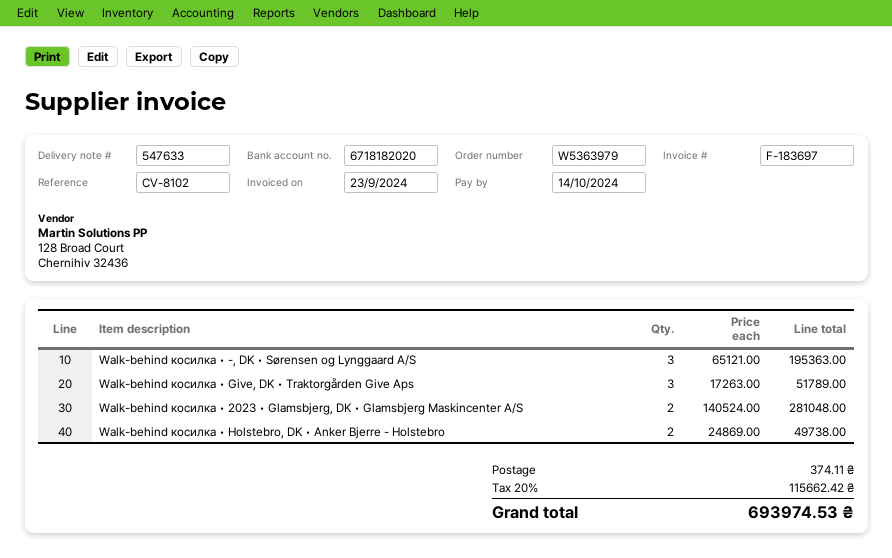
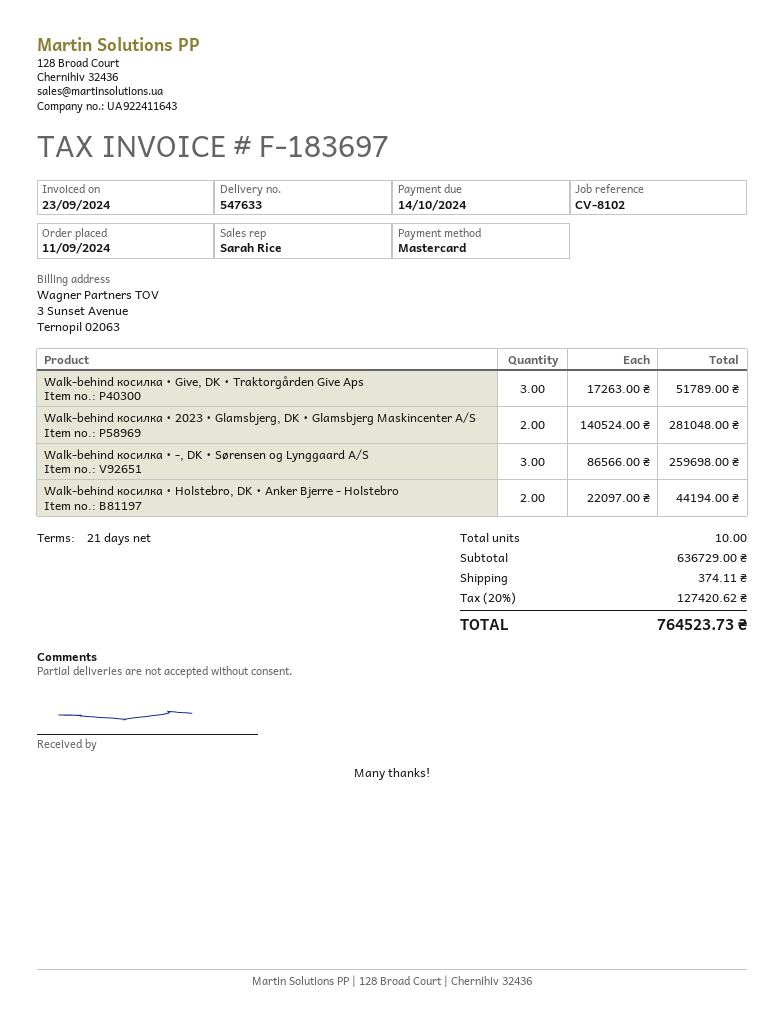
Walk-behind косилка • -, DK • Sørensen og Lynggaard A/S: 3 x 65121.00 = 195363.00 -> 3 x 86566.00 = 259698.00
Walk-behind косилка • Holstebro, DK • Anker Bjerre - Holstebro: 2 x 24869.00 = 49738.00 -> 2 x 22097.00 = 44194.00
tax: 20% = 115662.42 -> 20% = 127420.62
total: 693974.53 -> 764523.73

